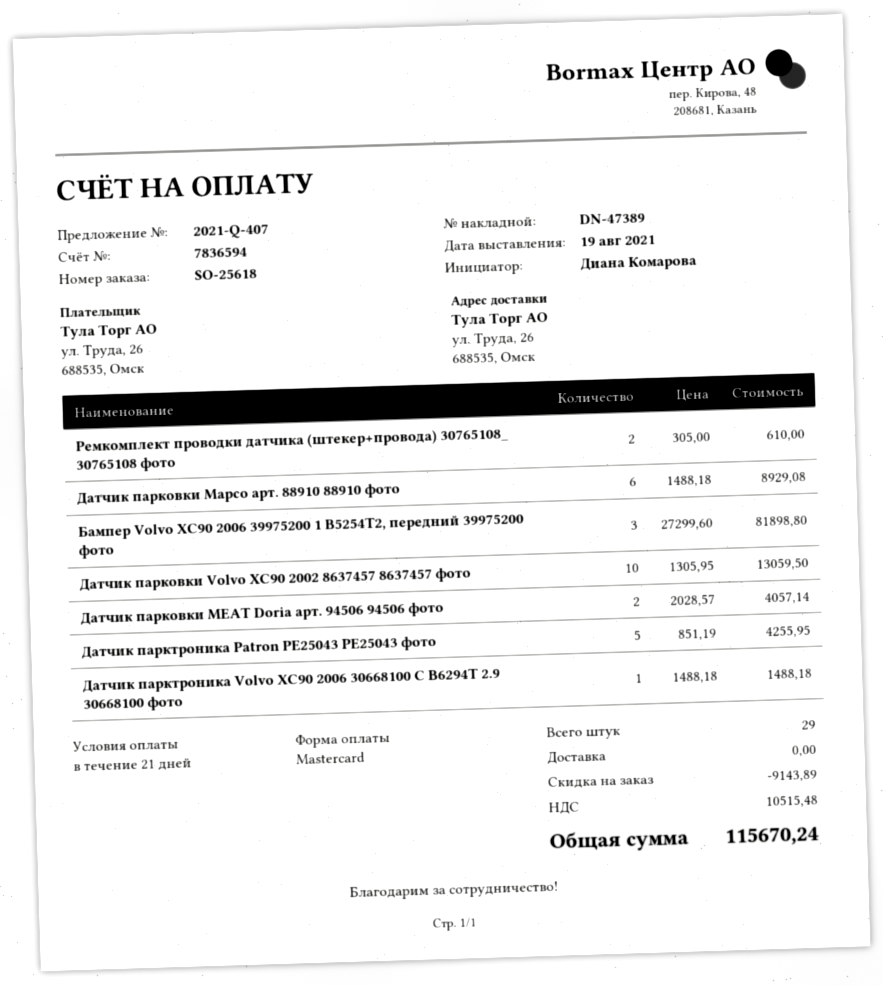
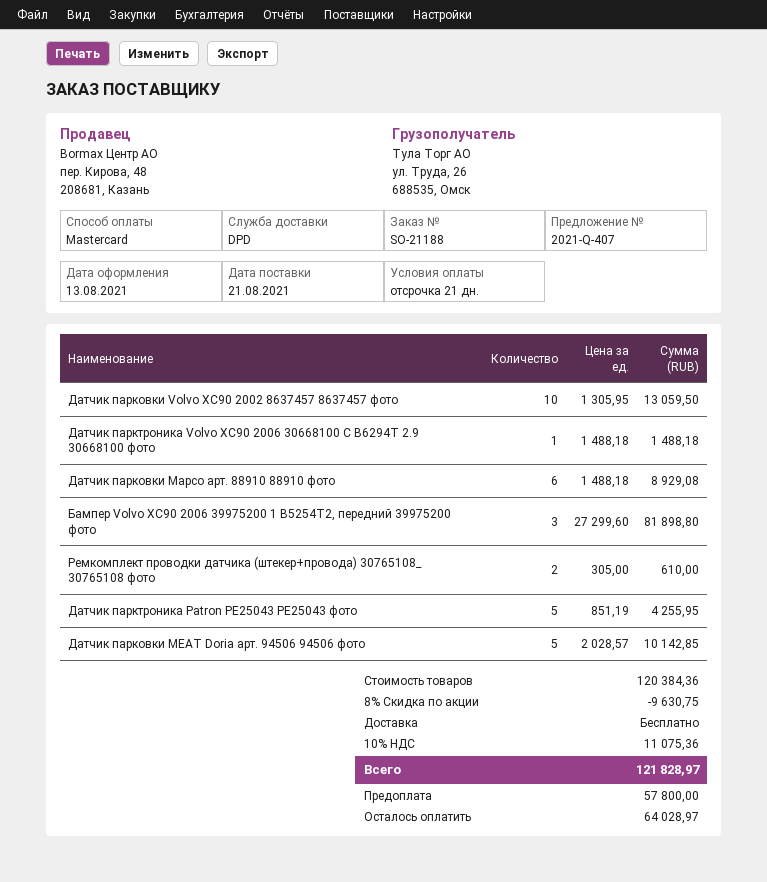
order number: SO-25618 -> SO-21188
Датчик парковки MEAT Doria арт. 94506 94506 фото: 2 x 2028.57 = 4057.14 -> 5 x 2028.57 = 10142.85
discount: 9143.89 -> 9630.75
tax: 10515.48 -> 11075.36
total: 115670.24 -> 121828.97

